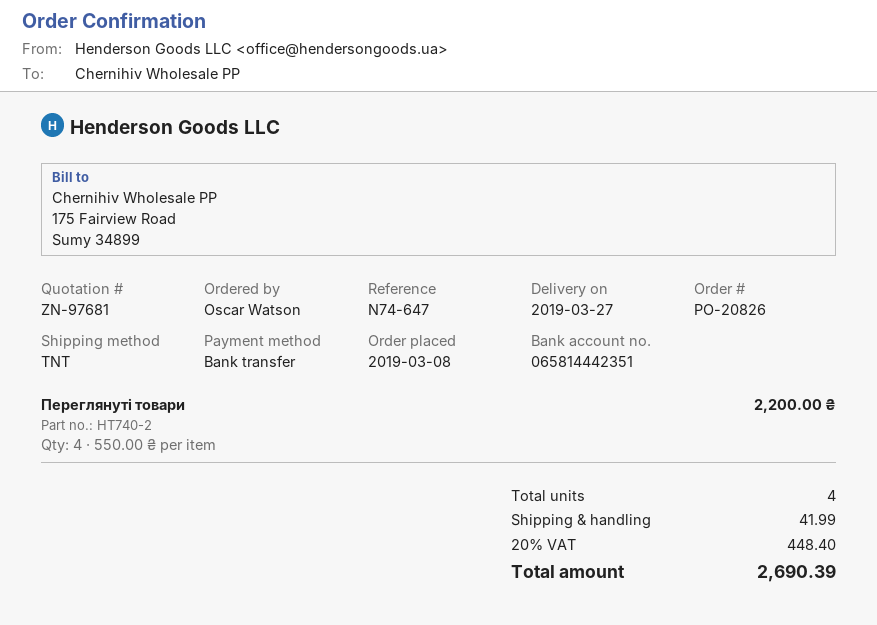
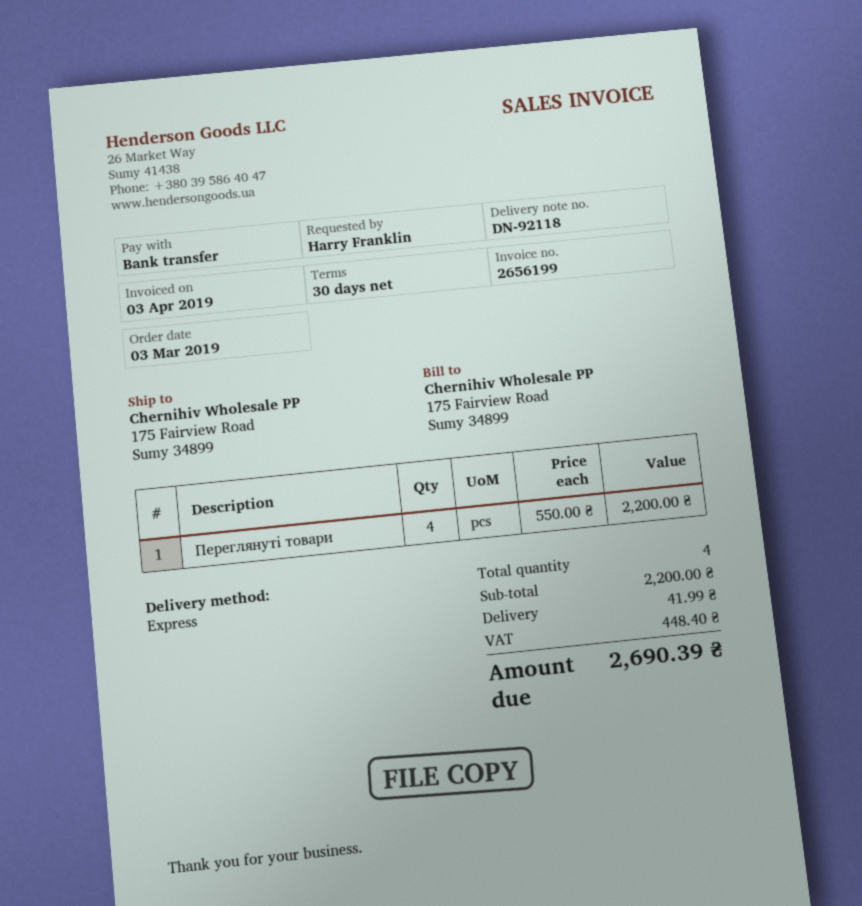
order date: 2019-03-08 -> 2019-03-03
ordered by: Oscar Watson -> Harry Franklin
shipping method: TNT -> express

